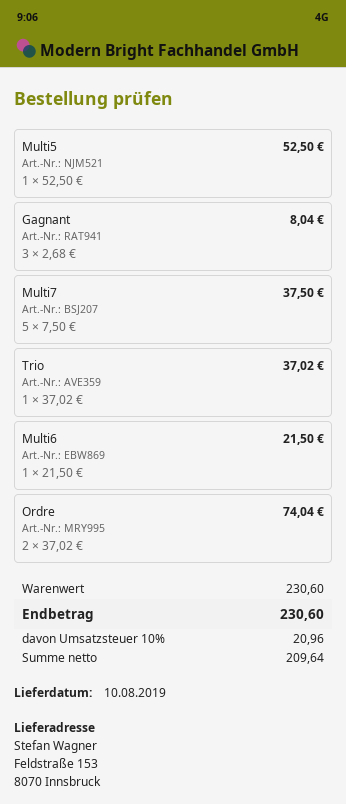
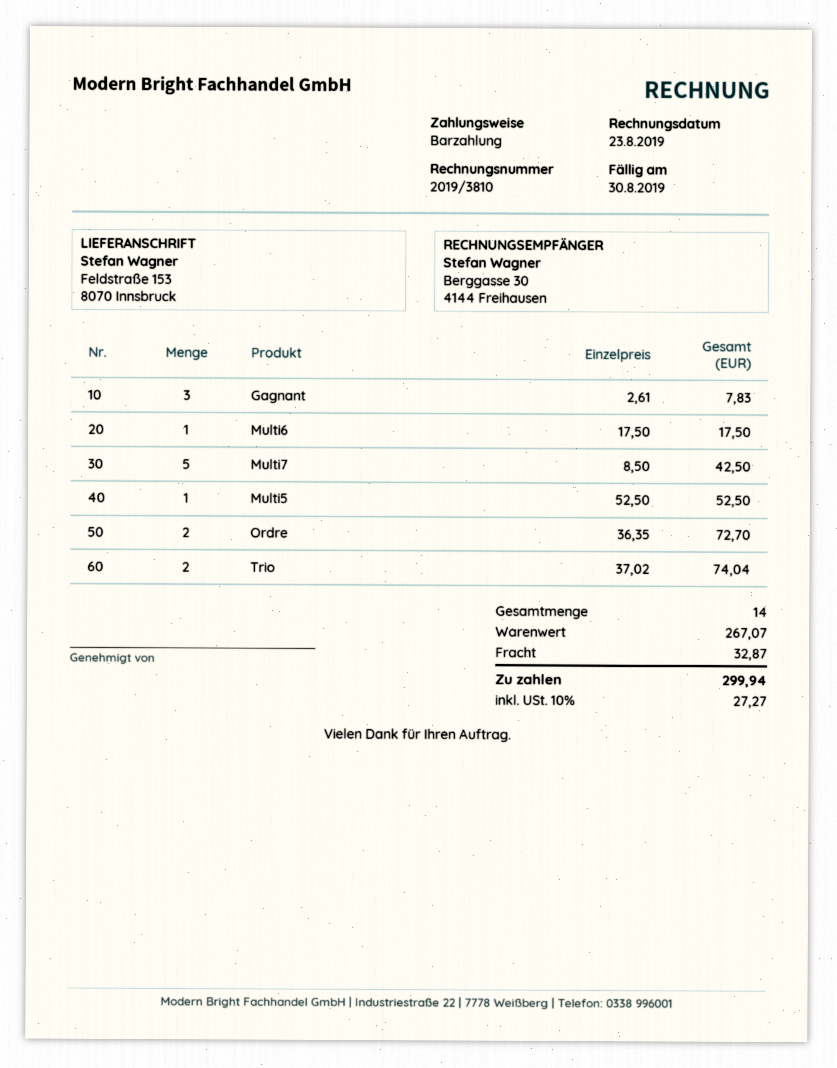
Gagnant: 3 x 2.68 = 8.04 -> 3 x 2.61 = 7.83
Multi7: 5 x 7.50 = 37.50 -> 5 x 8.50 = 42.50
Trio: 1 x 37.02 = 37.02 -> 2 x 37.02 = 74.04
Multi6: 1 x 21.50 = 21.50 -> 1 x 17.50 = 17.50
Ordre: 2 x 37.02 = 74.04 -> 2 x 36.35 = 72.70
subtotal: 230.60 -> 267.07
shipping: none -> 32.87
tax: 10% = 20.96 -> 10% = 27.27
total: 230.60 -> 299.94

